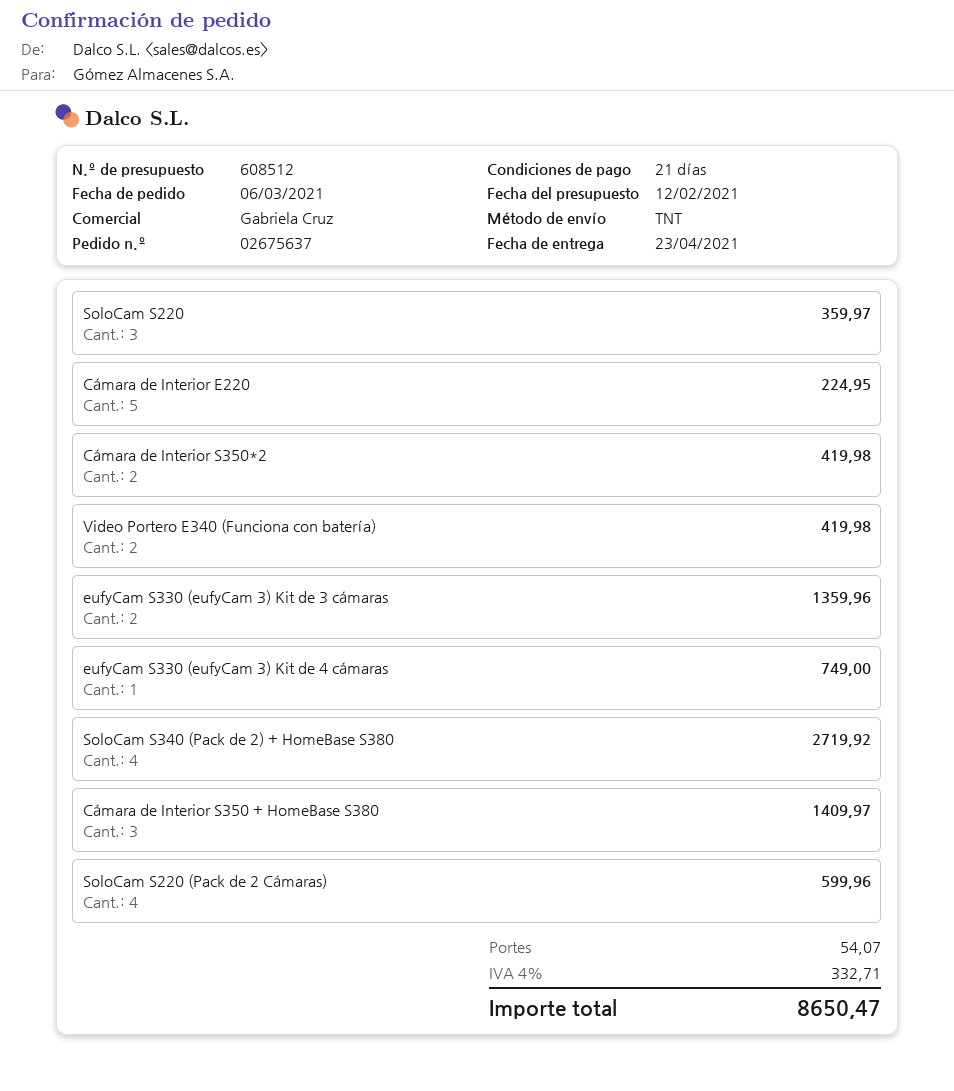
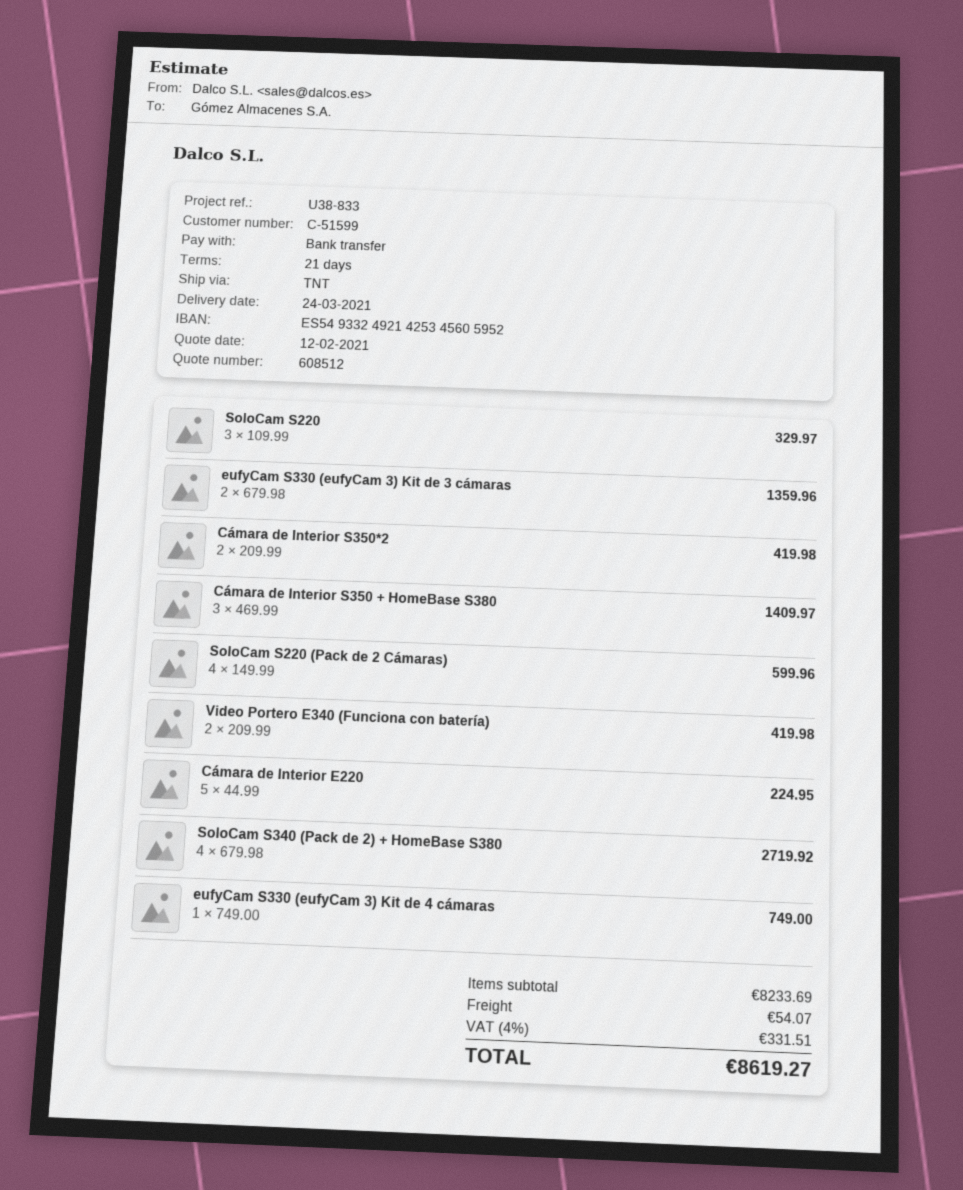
delivery date: 2021-04-23 -> 2021-03-24
SoloCam S220: 3 for 359.97 -> 3 for 329.97
tax: 4% = 332.71 -> 4% = 331.51
total: 8650.47 -> 8619.27

